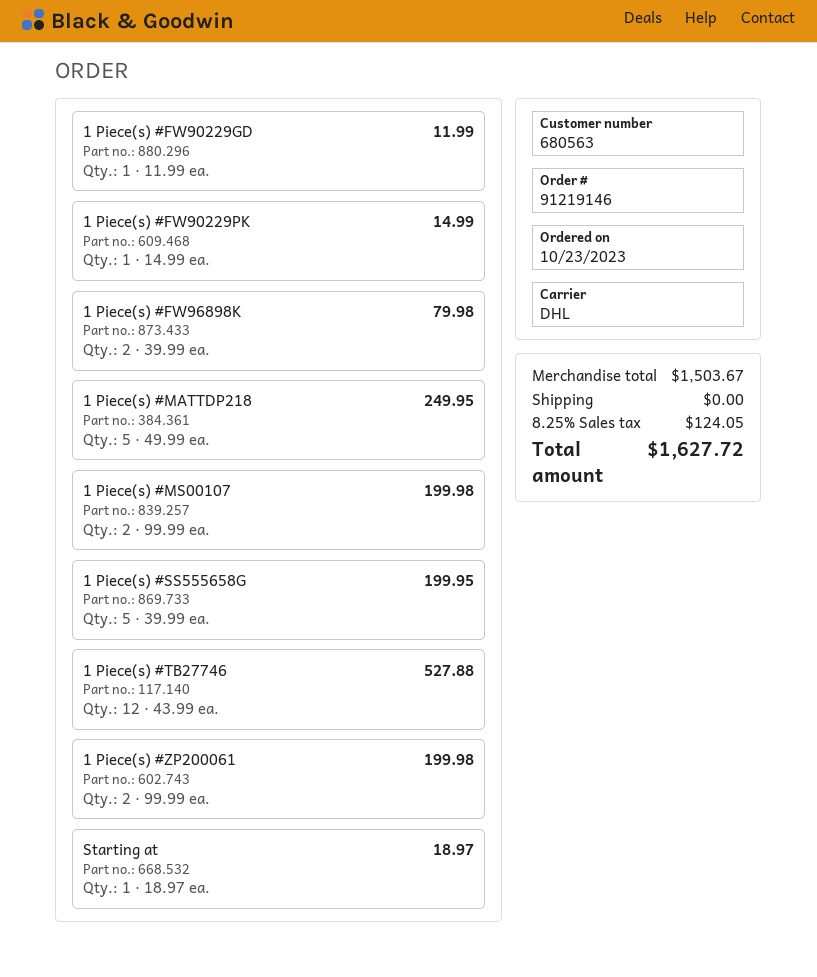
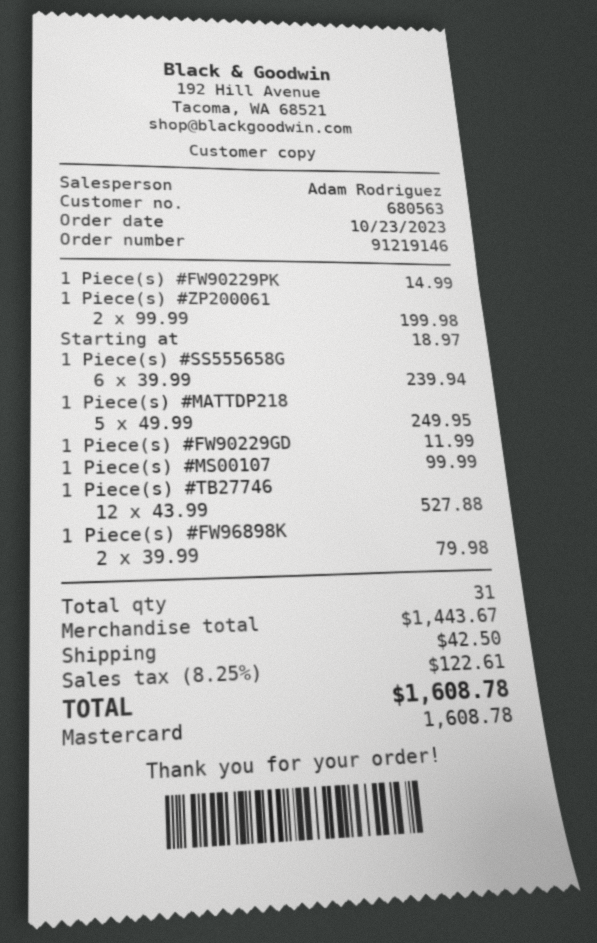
1 Piece(s) #MS00107: 2 x 99.99 = 199.98 -> 1 x 99.99 = 99.99
1 Piece(s) #SS555658G: 5 x 39.99 = 199.95 -> 6 x 39.99 = 239.94
subtotal: 1503.67 -> 1443.67
shipping: 0.00 -> 42.50
tax: 8.25% = 124.05 -> 8.25% = 122.61
total: 1627.72 -> 1608.78

